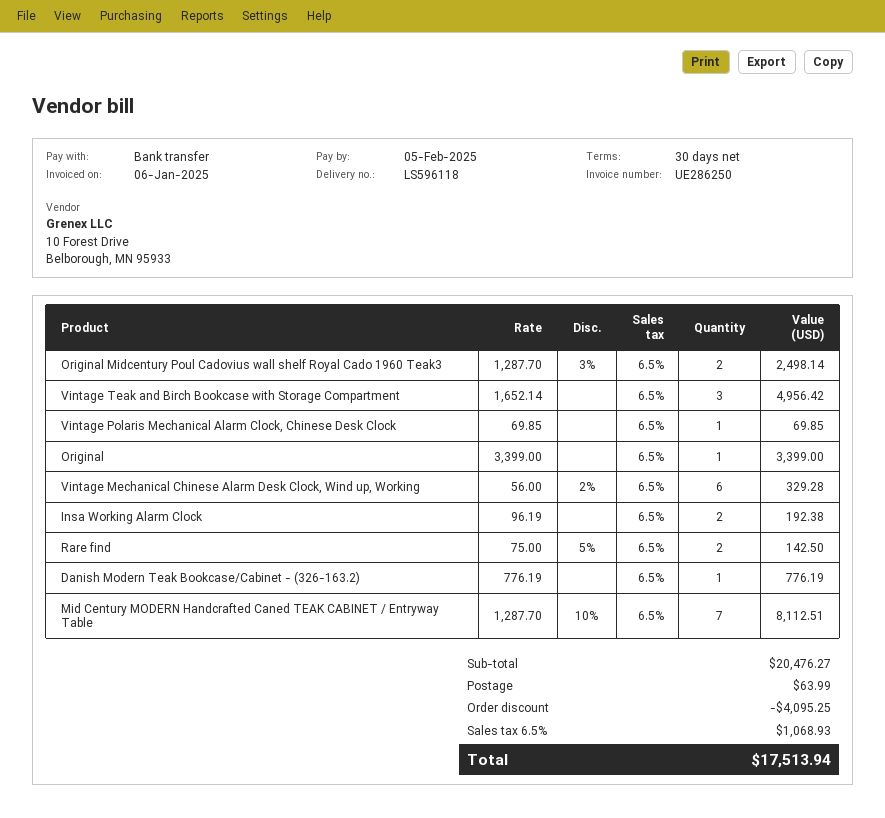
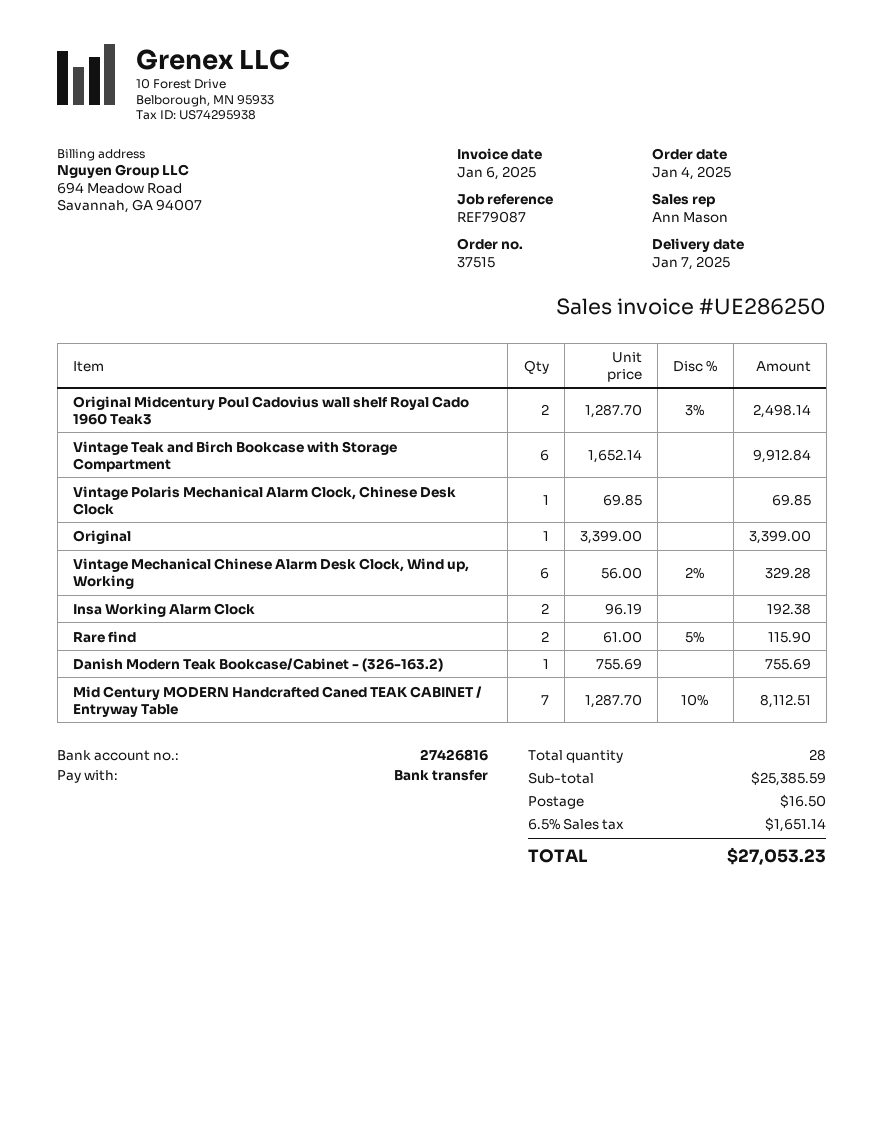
Vintage Teak and Birch Bookcase with Storage Compartment: 3 x 1652.14 = 4956.42 -> 6 x 1652.14 = 9912.84
Rare find: 2 x 75.00 - 5% = 142.50 -> 2 x 61.00 - 5% = 115.90
Danish Modern Teak Bookcase/Cabinet - (326-163.2): 1 x 776.19 = 776.19 -> 1 x 755.69 = 755.69
subtotal: 20476.27 -> 25385.59
discount: 4095.25 -> none
shipping: 63.99 -> 16.50
tax: 6.5% = 1068.93 -> 6.5% = 1651.14
total: 17513.94 -> 27053.23

